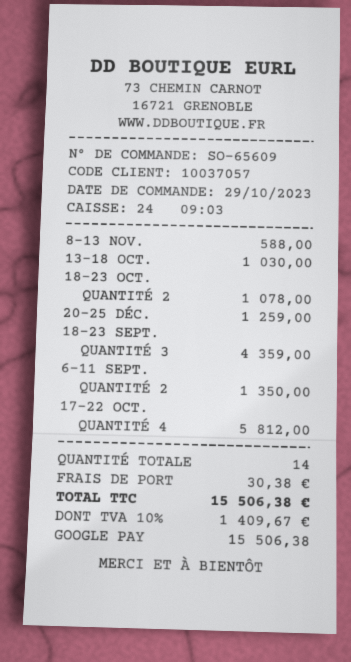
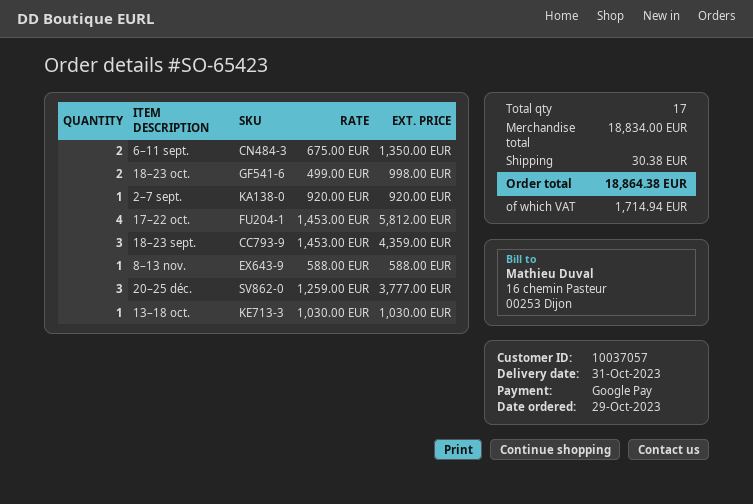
order number: SO-65609 -> SO-65423
18–23 OCT.: 2 for 1078.00 -> 2 for 998.00
20–25 DÉC.: 1 for 1259.00 -> 3 for 3777.00
2–7 sept.: none -> 1 for 920.00
total quantity: 14 -> 17
tax: 1409.67 -> 1714.94
total: 15506.38 -> 18864.38

